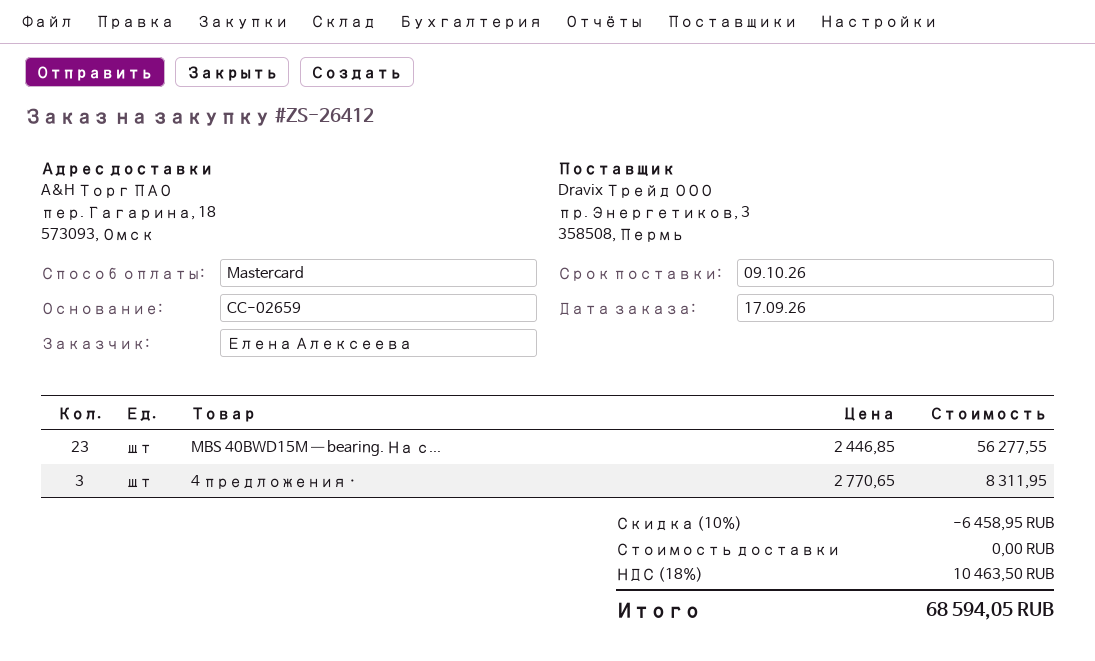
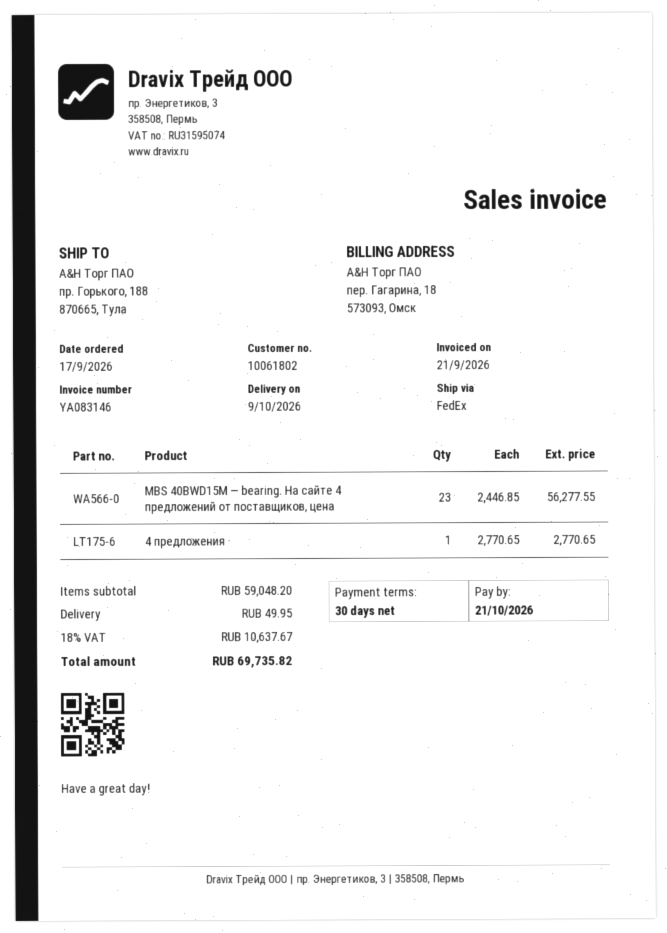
ship to: пер. Гагарина, 18, 573093, Омск -> пр. Горького, 188, 870665, Тула
4 предложения ·: 3 x 2770.65 = 8311.95 -> 1 x 2770.65 = 2770.65
discount: 10% = 6458.95 -> none
shipping: 0.00 -> 49.95
tax: 18% = 10463.50 -> 18% = 10637.67
total: 68594.05 -> 69735.82

